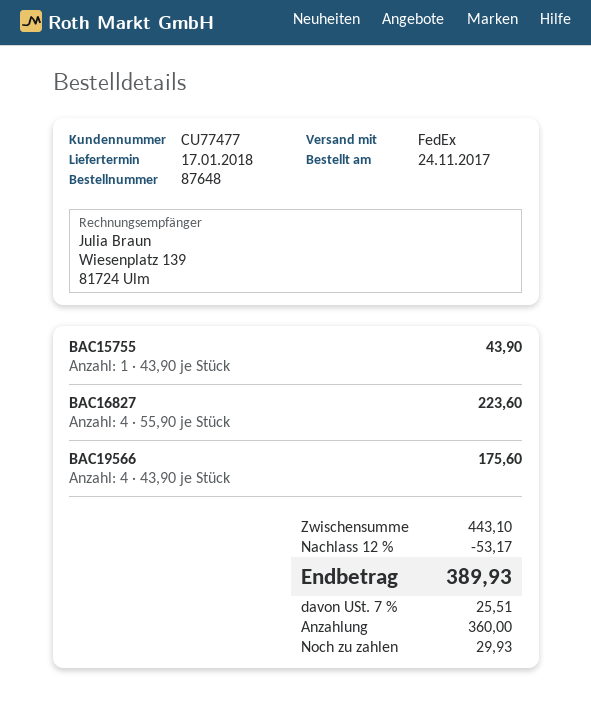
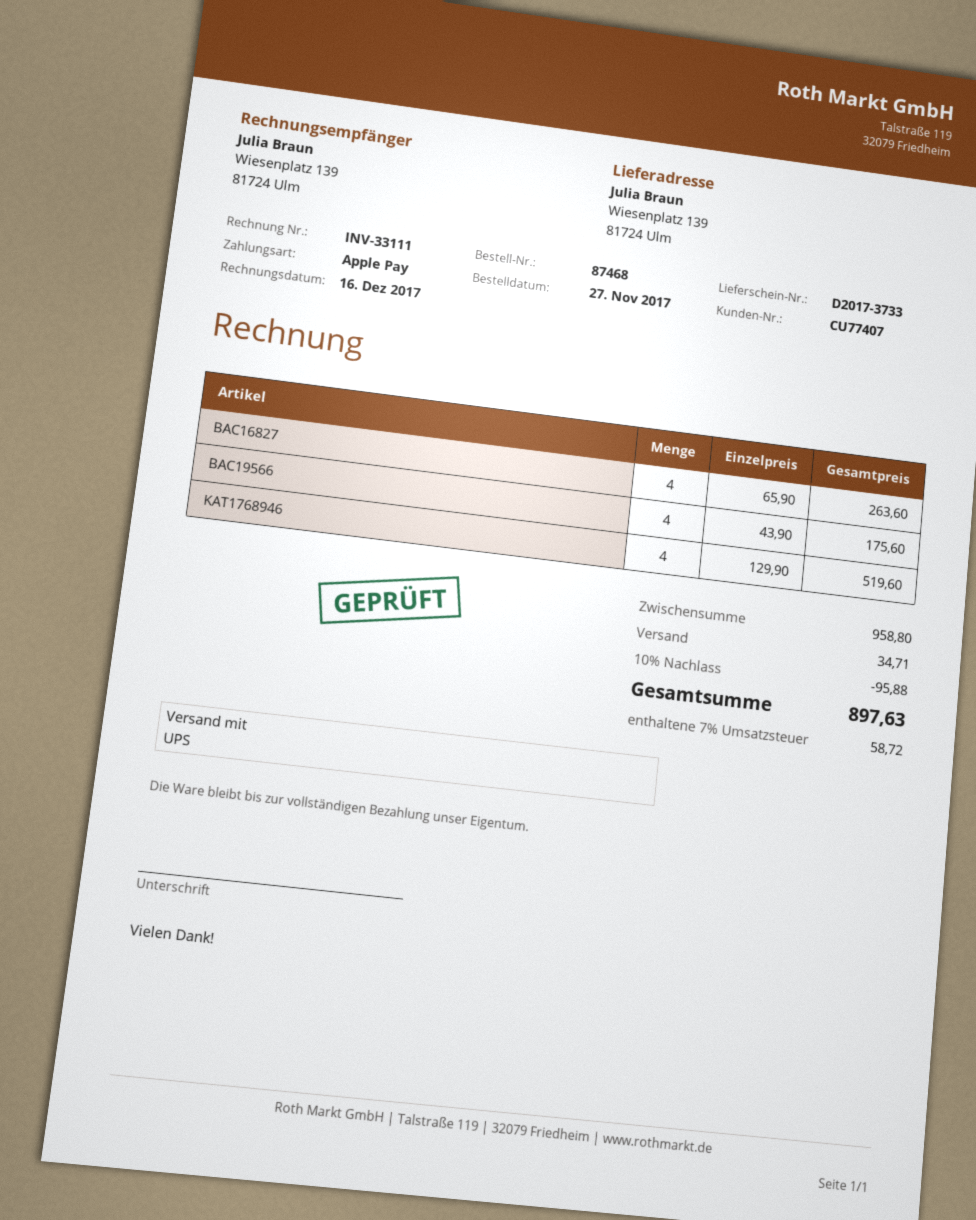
order number: 87648 -> 87468
order date: 2017-11-24 -> 2017-11-27
customer number: CU77477 -> CU77407
shipping method: FedEx -> UPS
BAC15755: 1 x 43.90 = 43.90 -> none
BAC16827: 4 x 55.90 = 223.60 -> 4 x 65.90 = 263.60
KAT1768946: none -> 4 x 129.90 = 519.60
subtotal: 443.10 -> 958.80
discount: 12% = 53.17 -> 10% = 95.88
shipping: none -> 34.71
tax: 7% = 25.51 -> 7% = 58.72
total: 389.93 -> 897.63

